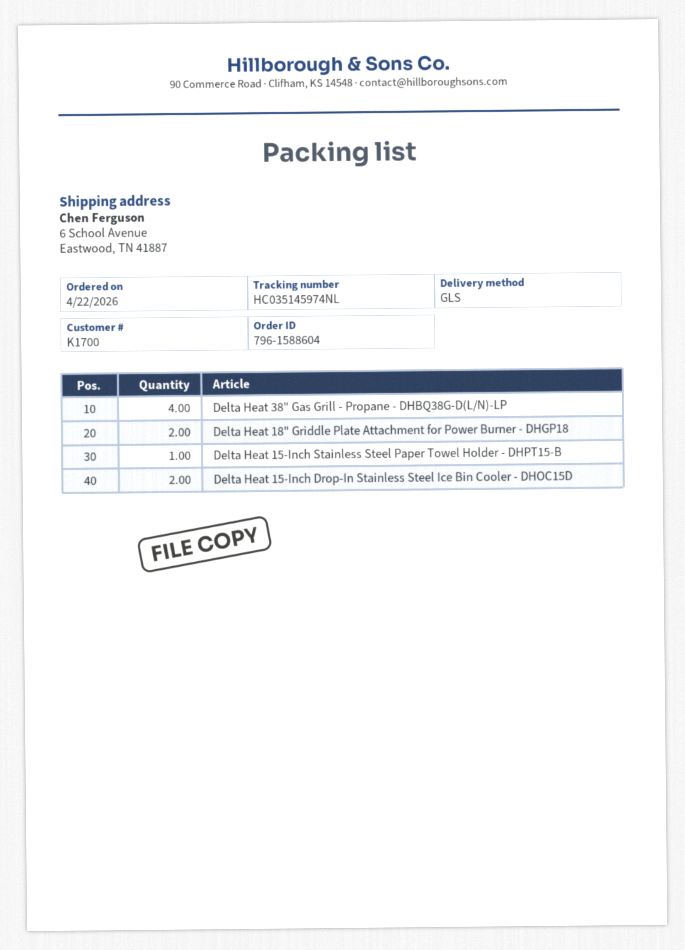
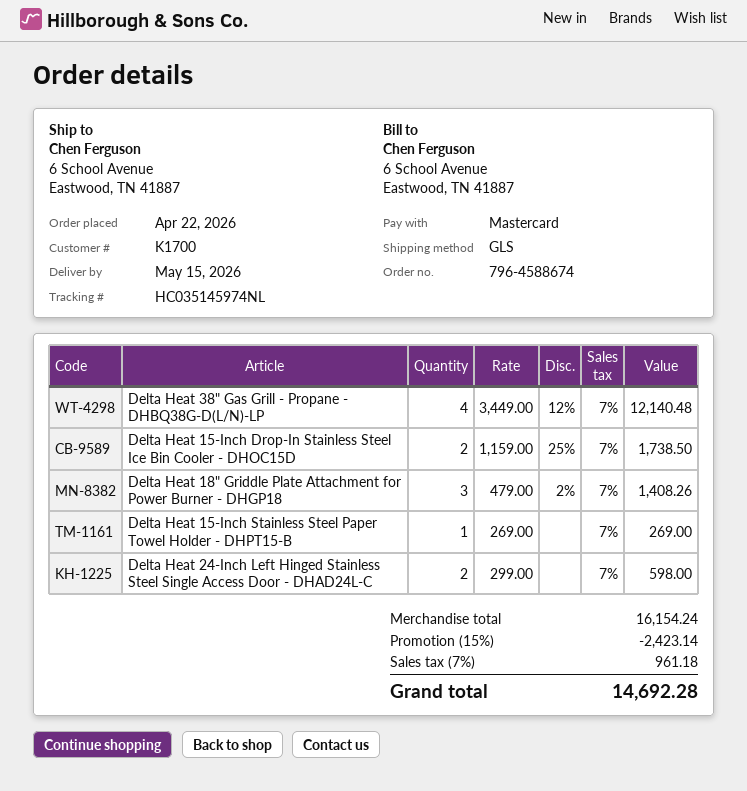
order number: 796-1588604 -> 796-4588674
Delta Heat 18" Griddle Plate Attachment for Power Burner - DHGP18: 2 -> 3
Delta Heat 24-Inch Left Hinged Stainless Steel Single Access Door - DHAD24L-C: none -> 2

